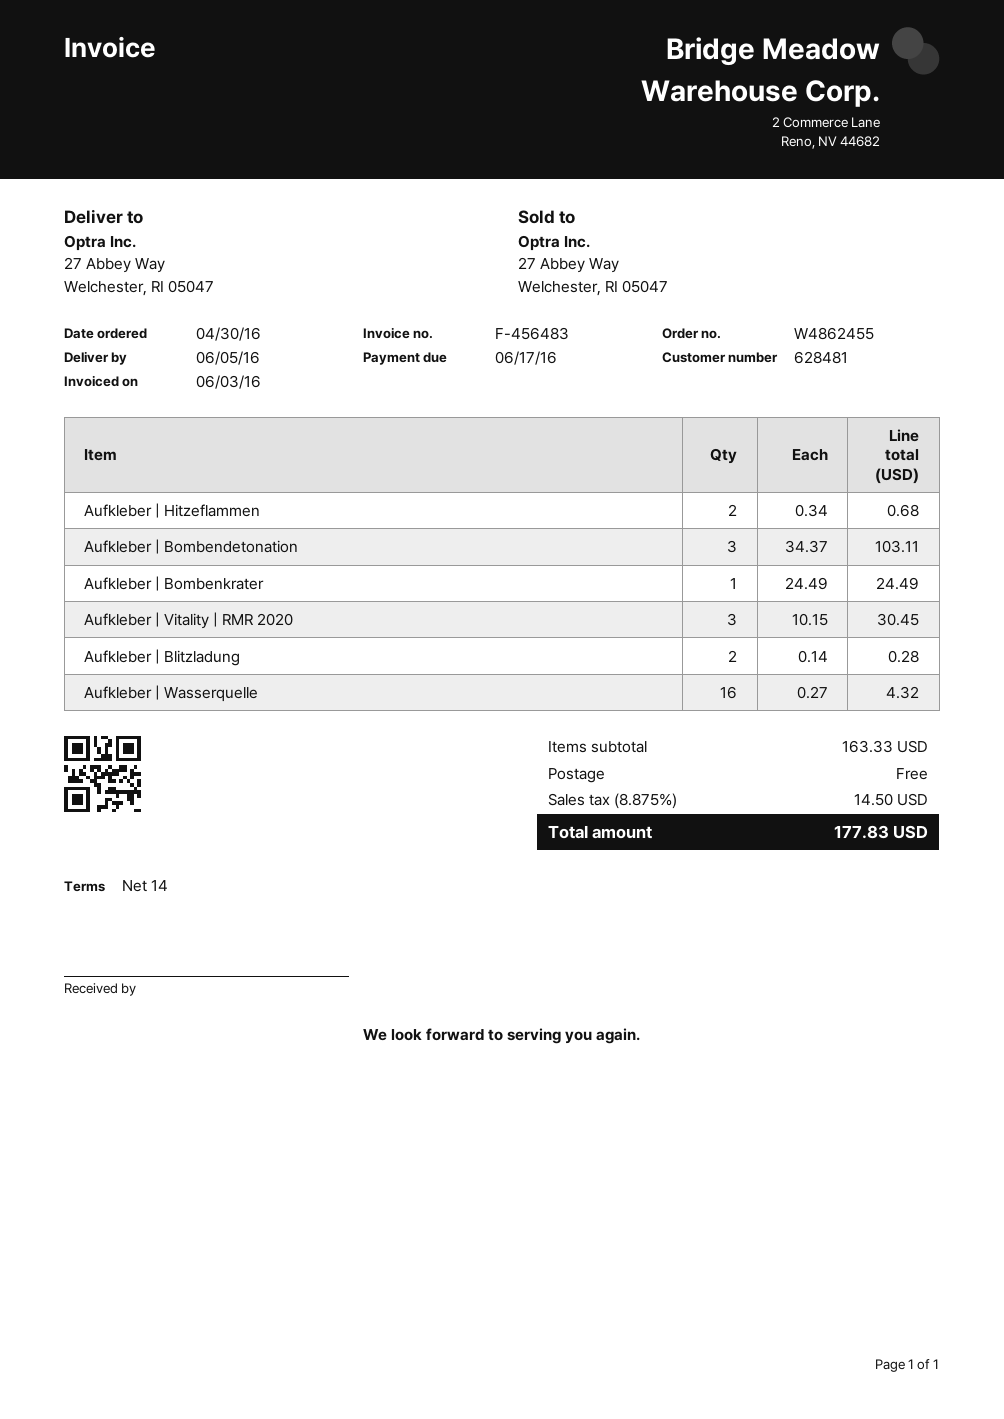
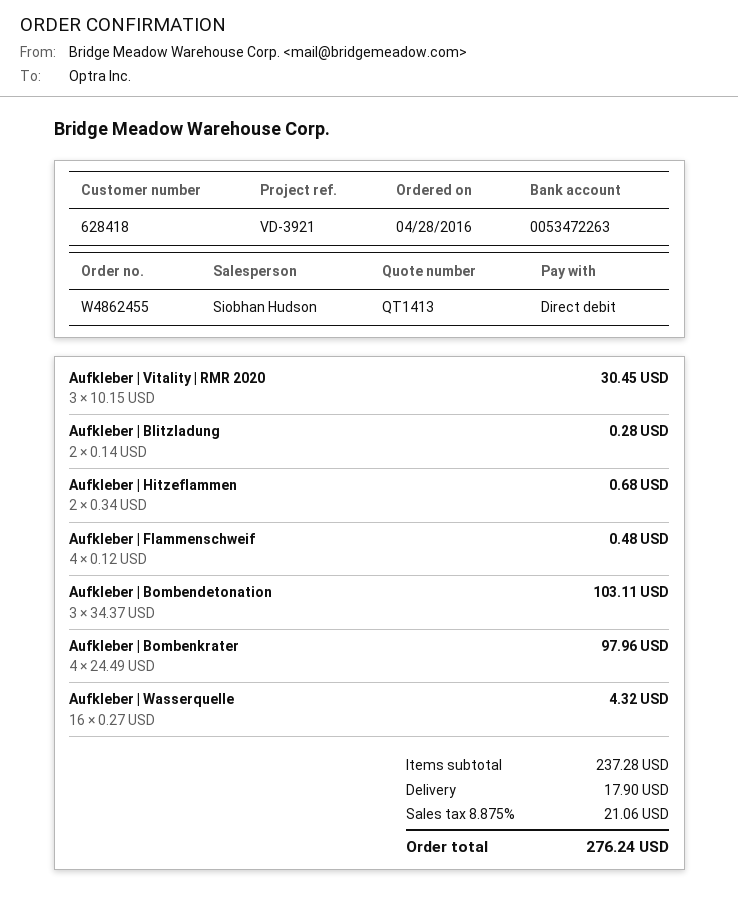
order date: 2016-04-30 -> 2016-04-28
customer number: 628481 -> 628418
Aufkleber | Bombenkrater: 1 x 24.49 = 24.49 -> 4 x 24.49 = 97.96
Aufkleber | Flammenschweif: none -> 4 x 0.12 = 0.48
subtotal: 163.33 -> 237.28
shipping: 0.00 -> 17.90
tax: 8.875% = 14.50 -> 8.875% = 21.06
total: 177.83 -> 276.24

